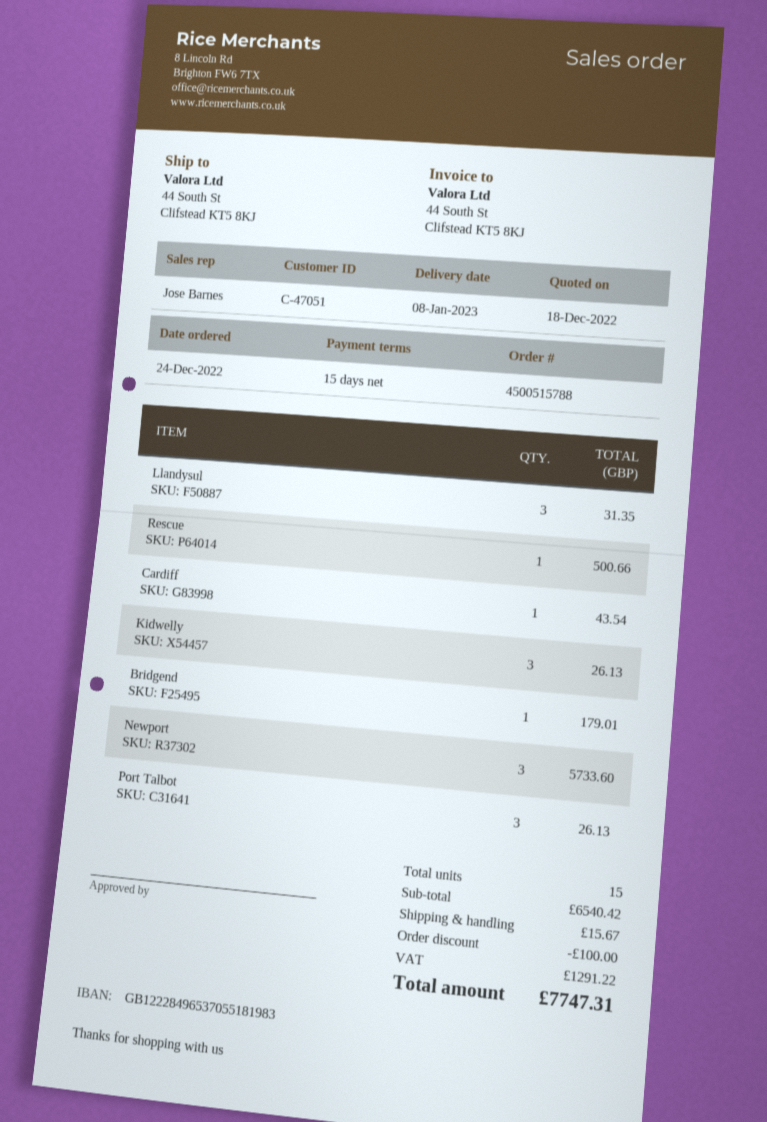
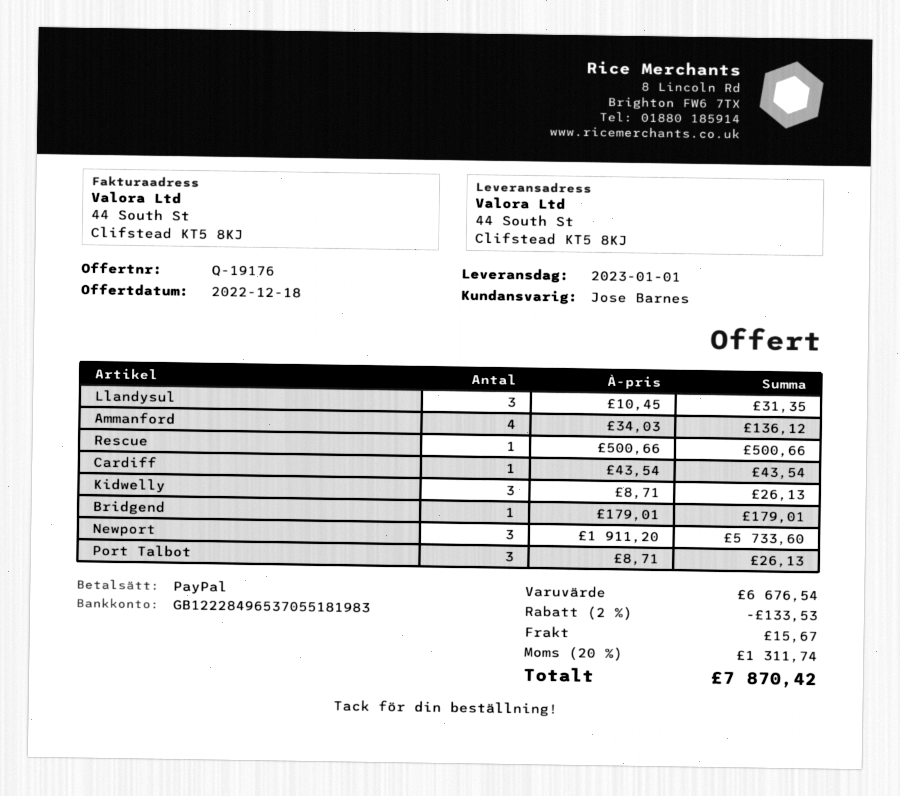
delivery date: 2023-01-08 -> 2023-01-01
Ammanford: none -> 4 for 136.12
subtotal: 6540.42 -> 6676.54
discount: 100.00 -> 133.53
tax: 1291.22 -> 1311.74
total: 7747.31 -> 7870.42

